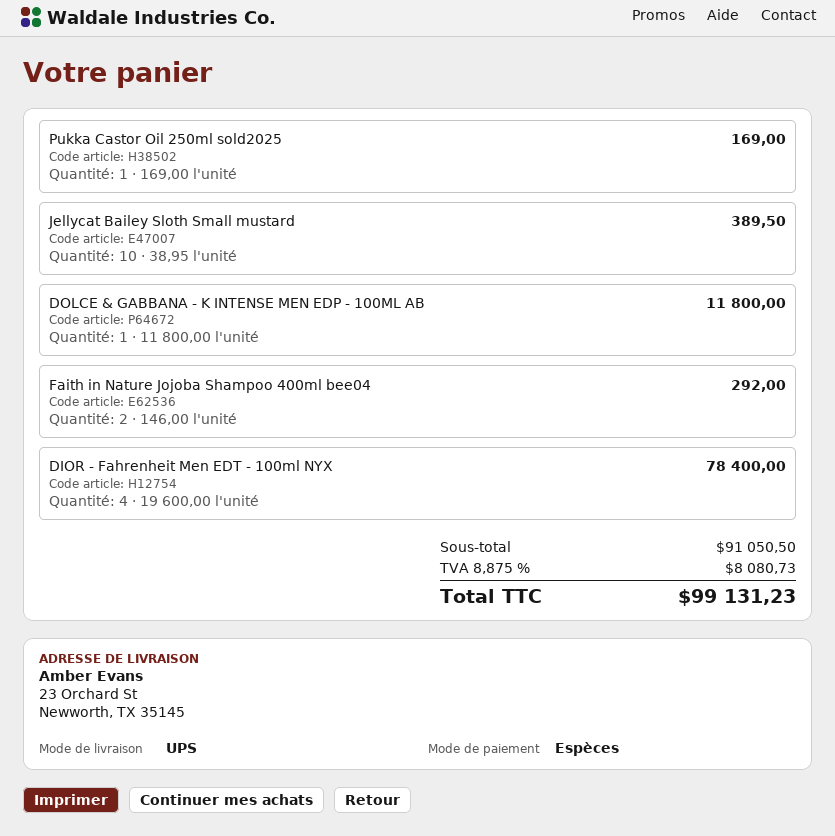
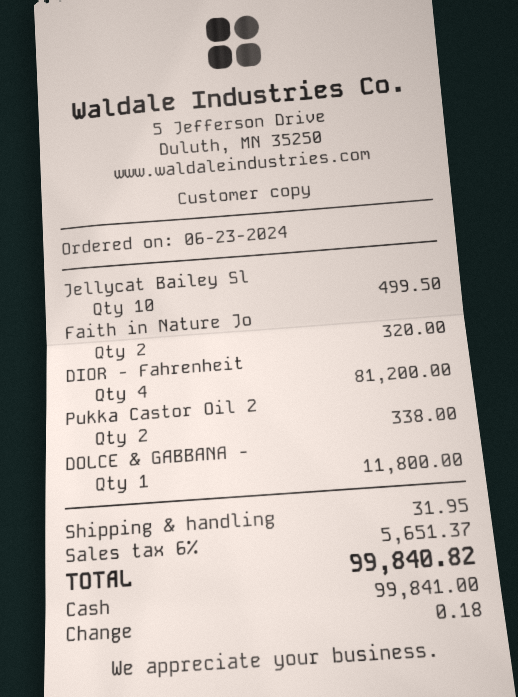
Pukka Castor Oil 250ml sold2025: 1 for 169.00 -> 2 for 338.00
Jellycat Bailey Sloth Small mustard: 10 for 389.50 -> 10 for 499.50
Faith in Nature Jojoba Shampoo 400ml bee04: 2 for 292.00 -> 2 for 320.00
DIOR - Fahrenheit Men EDT - 100ml NYX: 4 for 78400.00 -> 4 for 81200.00
shipping: none -> 31.95
tax: 8.875% = 8080.73 -> 6% = 5651.37
total: 99131.23 -> 99840.82

